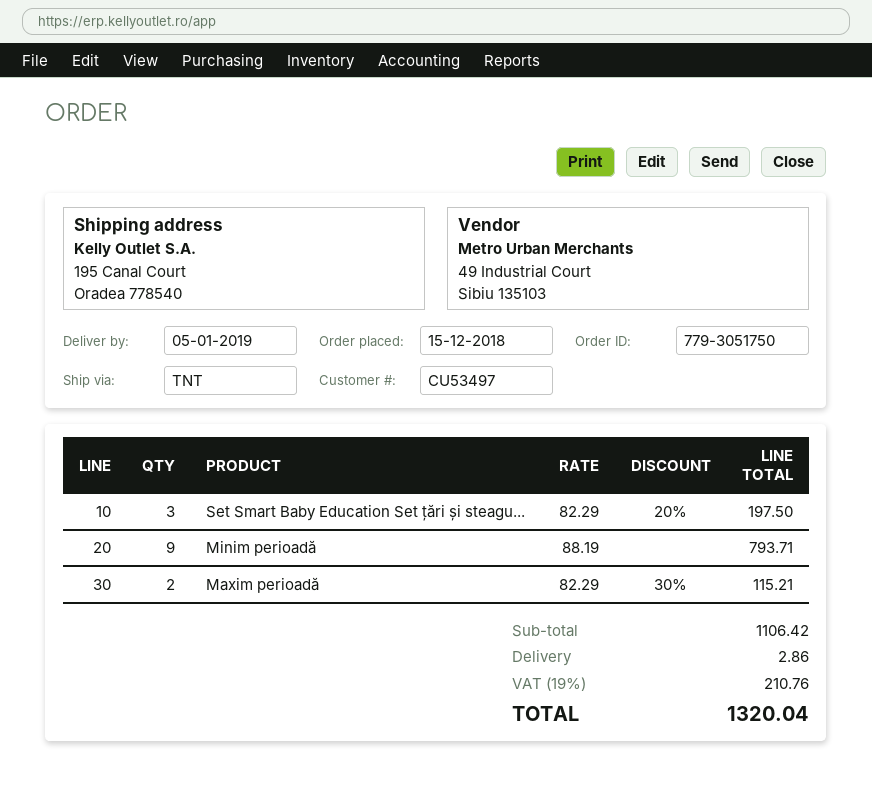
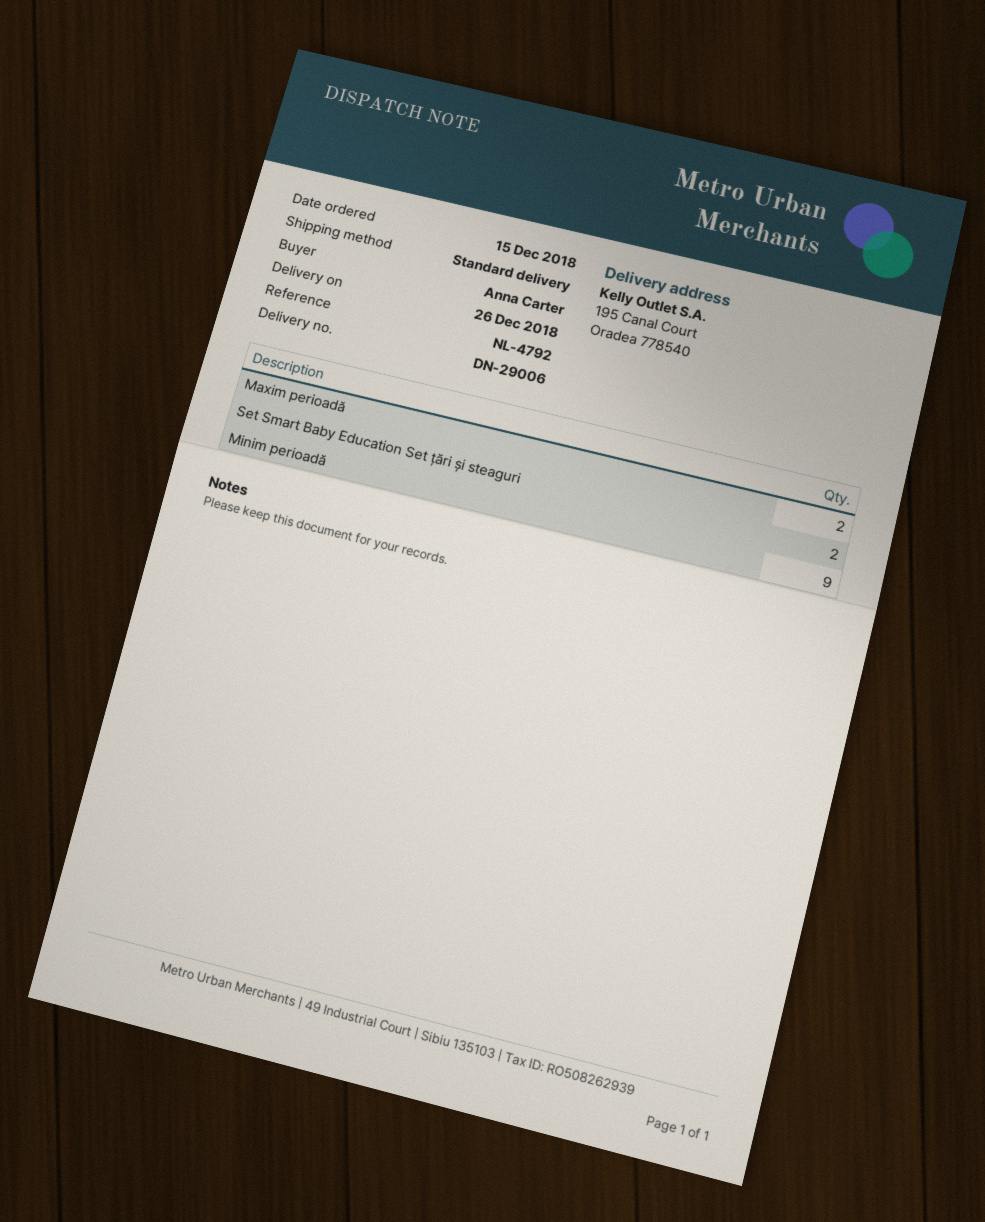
delivery date: 2019-01-05 -> 2018-12-26
shipping method: TNT -> standard
Set Smart Baby Education Set țări și steagu...: 3 -> 2

